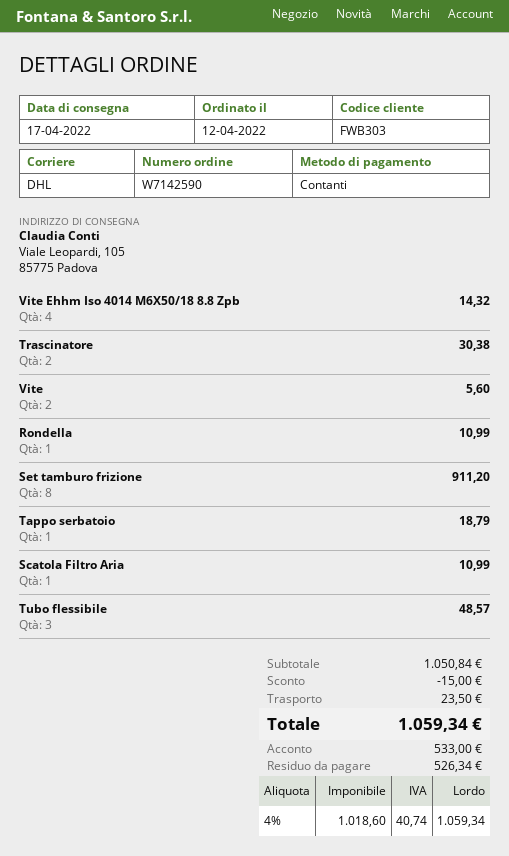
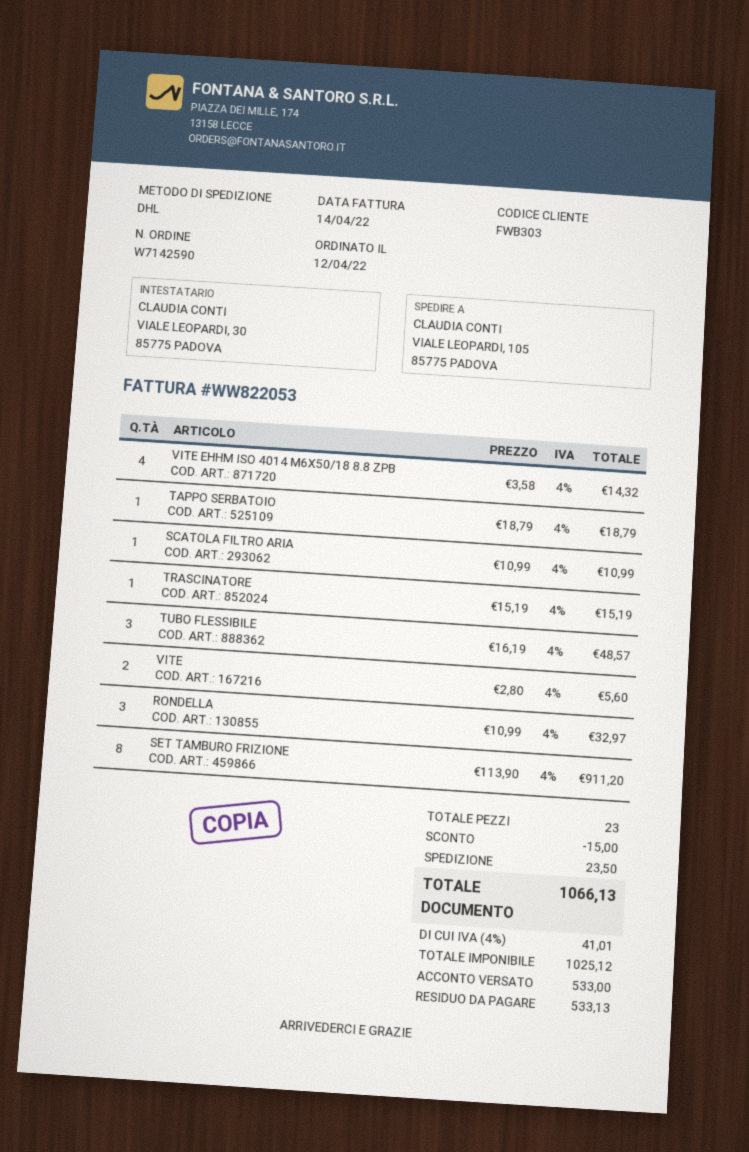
Trascinatore: 2 for 30.38 -> 1 for 15.19
Rondella: 1 for 10.99 -> 3 for 32.97
net: 1018.60 -> 1025.12
tax: 4% = 40.74 -> 4% = 41.01
total: 1059.34 -> 1066.13
balance: 526.34 -> 533.13

